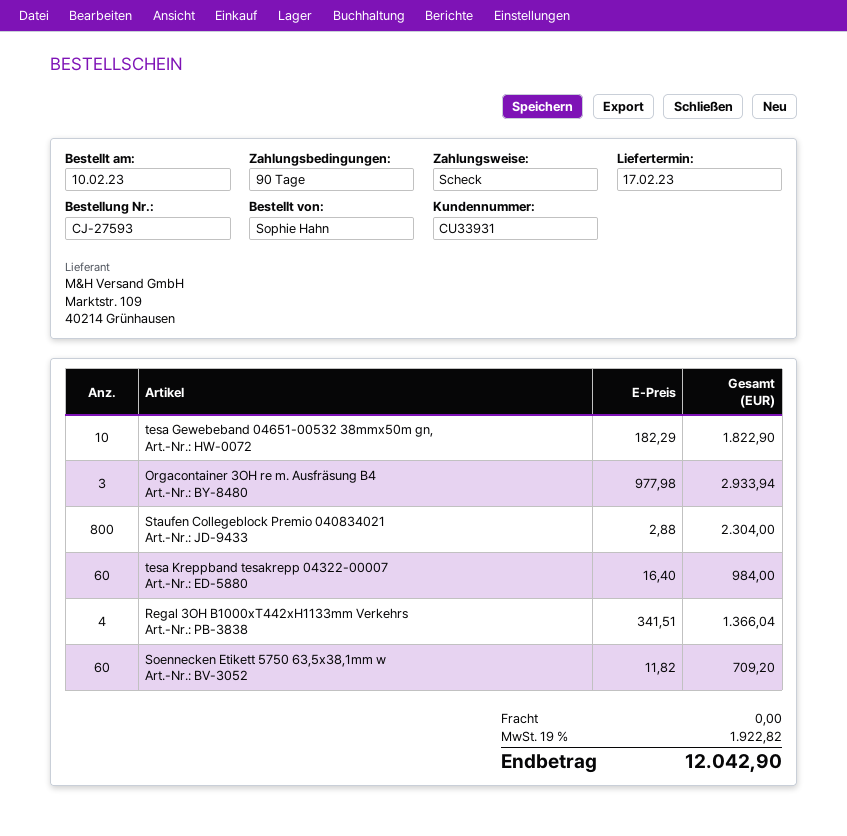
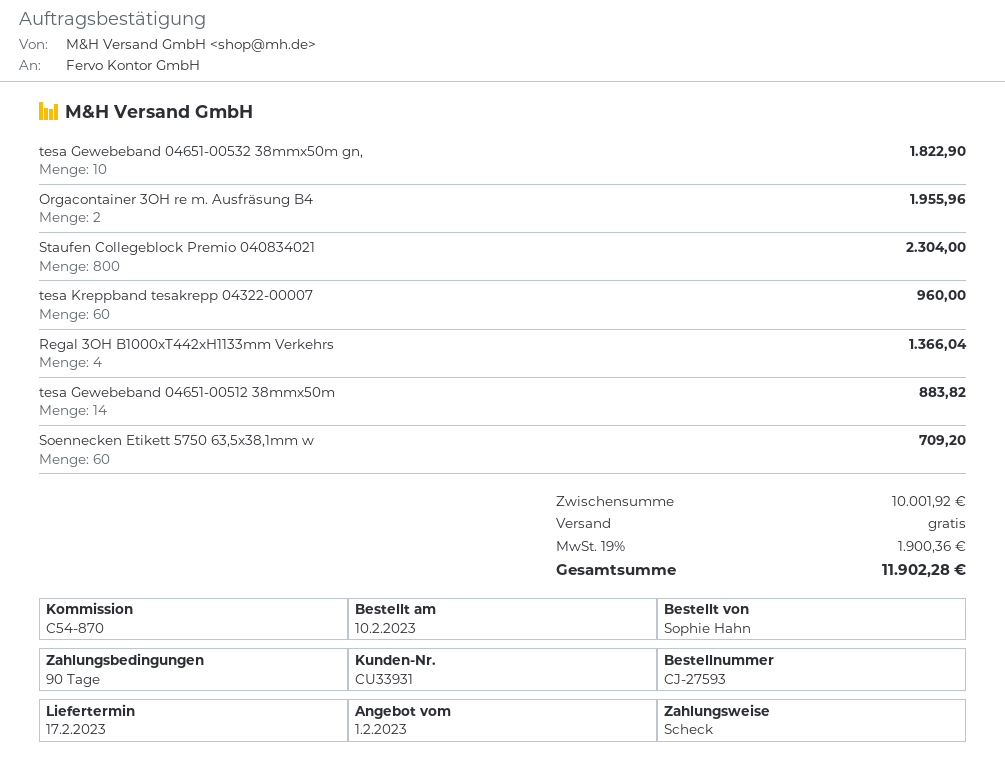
Orgacontainer 3OH re m. Ausfräsung B4: 3 for 2933.94 -> 2 for 1955.96
tesa Kreppband tesakrepp 04322-00007: 60 for 984.00 -> 60 for 960.00
tesa Gewebeband 04651-00512 38mmx50m: none -> 14 for 883.82
tax: 19% = 1922.82 -> 19% = 1900.36
total: 12042.90 -> 11902.28

